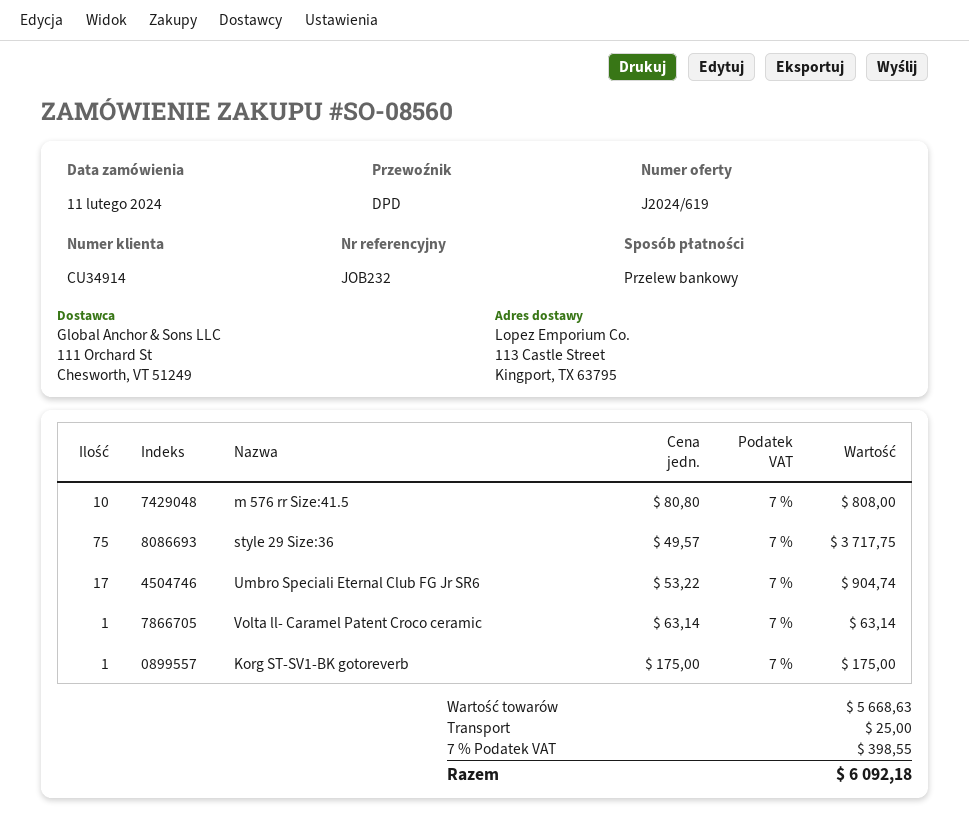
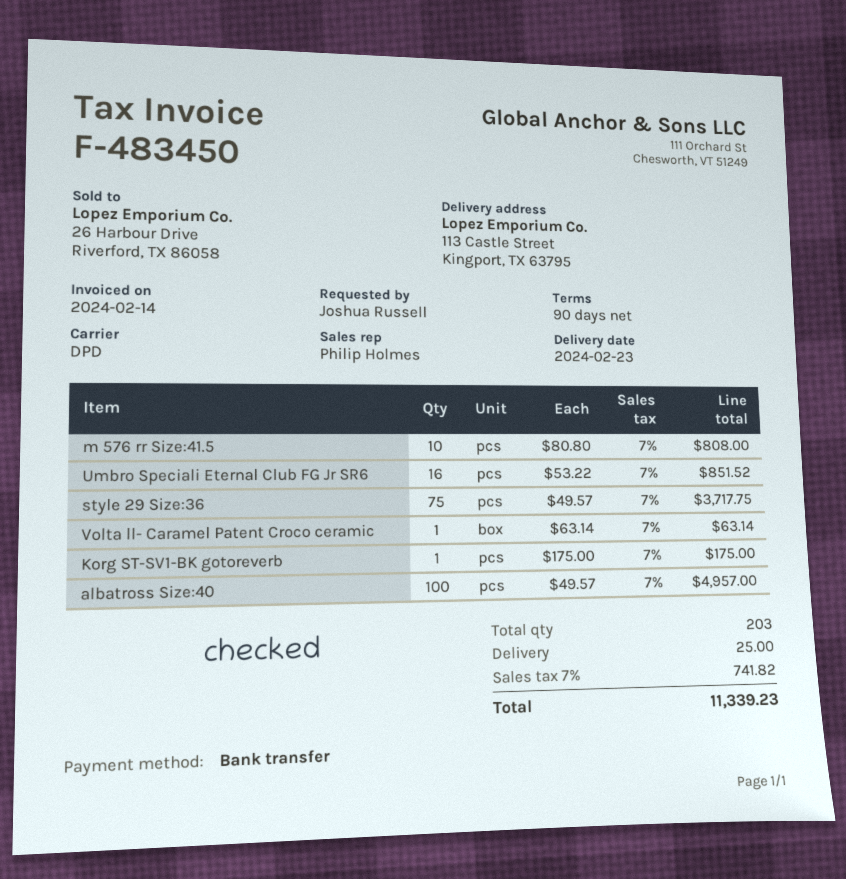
Umbro Speciali Eternal Club FG Jr SR6: 17 x 53.22 = 904.74 -> 16 x 53.22 = 851.52
albatross Size:40: none -> 100 x 49.57 = 4957.00
tax: 7% = 398.55 -> 7% = 741.82
total: 6092.18 -> 11339.23

